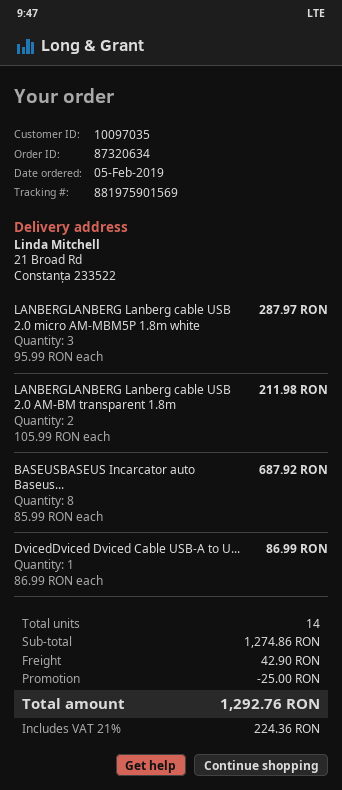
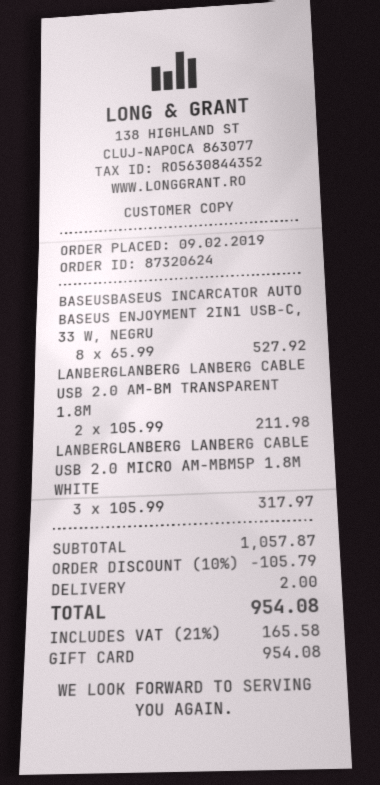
order number: 87320634 -> 87320624
order date: 2019-02-05 -> 2019-02-09
LANBERGLANBERG Lanberg cable USB 2.0 micro AM-MBM5P 1.8m white: 3 x 95.99 = 287.97 -> 3 x 105.99 = 317.97
BASEUSBASEUS Incarcator auto Baseus...: 8 x 85.99 = 687.92 -> 8 x 65.99 = 527.92
DvicedDviced Dviced Cable USB-A to U...: 1 x 86.99 = 86.99 -> none
subtotal: 1274.86 -> 1057.87
discount: 25.00 -> 105.79
shipping: 42.90 -> 2.00
tax: 21% = 224.36 -> 21% = 165.58
total: 1292.76 -> 954.08

